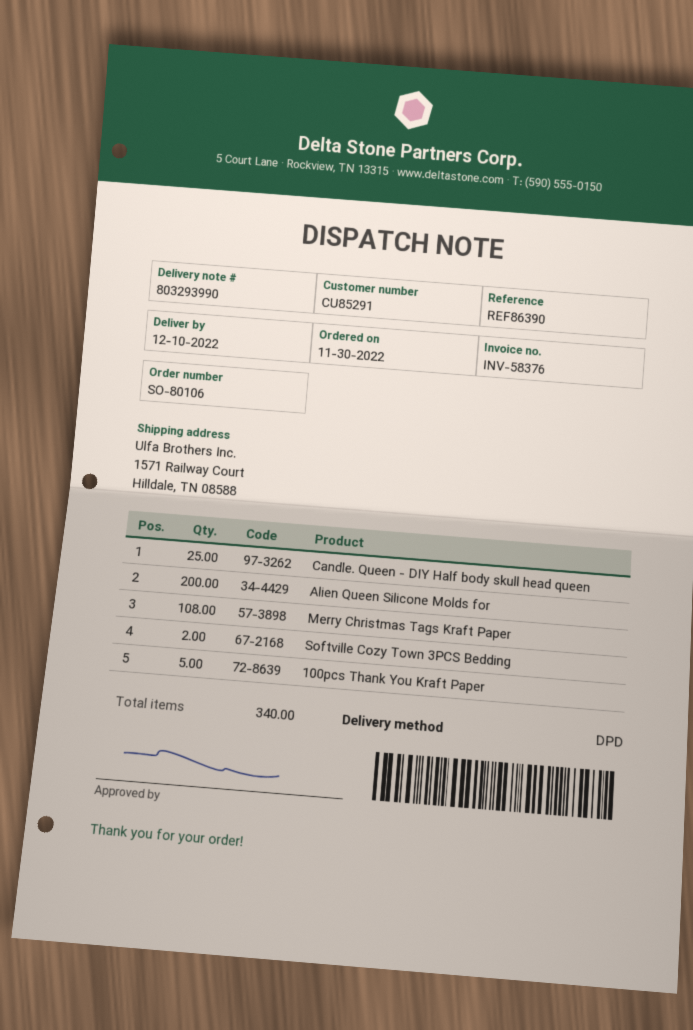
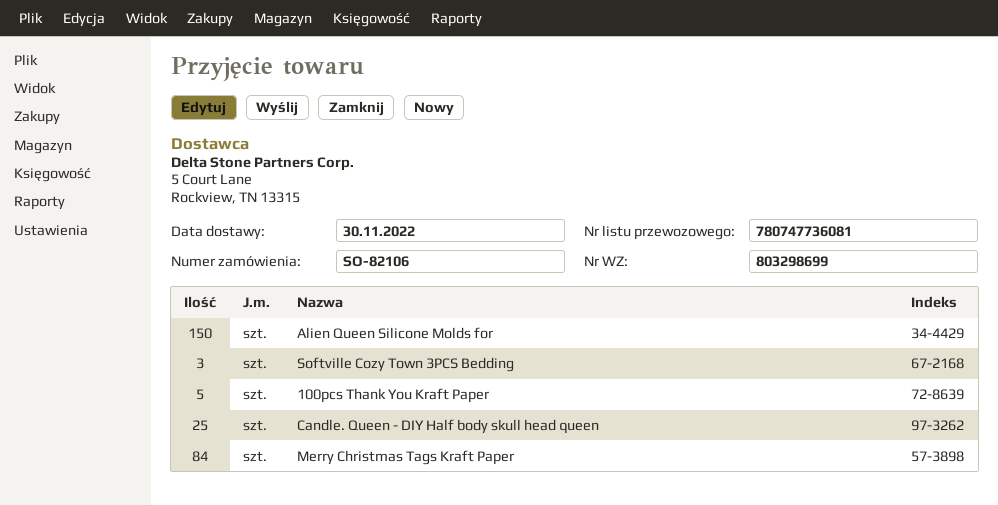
order number: SO-80106 -> SO-82106
delivery note number: 803293990 -> 803298699
delivery date: 2022-12-10 -> 2022-11-30
Alien Queen Silicone Molds for: 200 -> 150
Merry Christmas Tags Kraft Paper: 108 -> 84
Softville Cozy Town 3PCS Bedding: 2 -> 3

